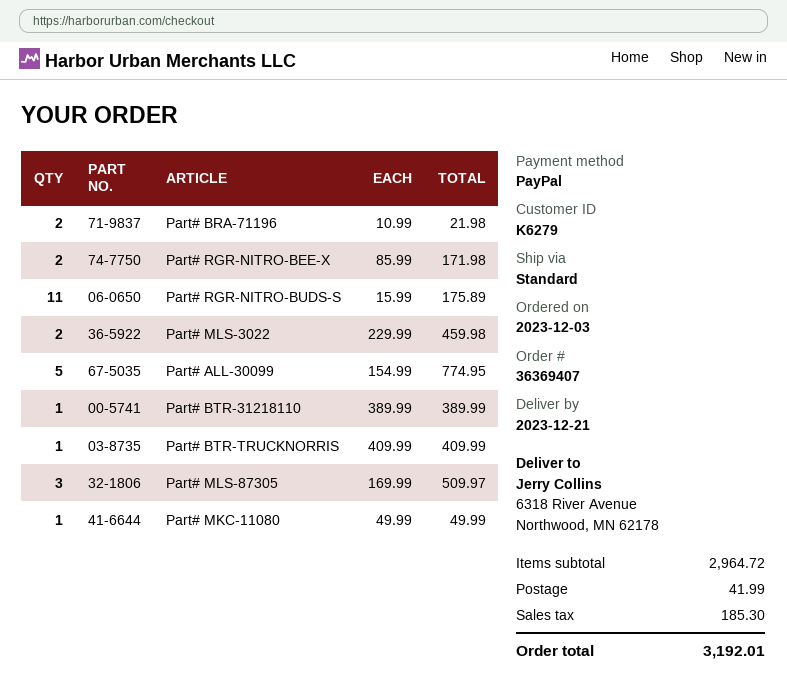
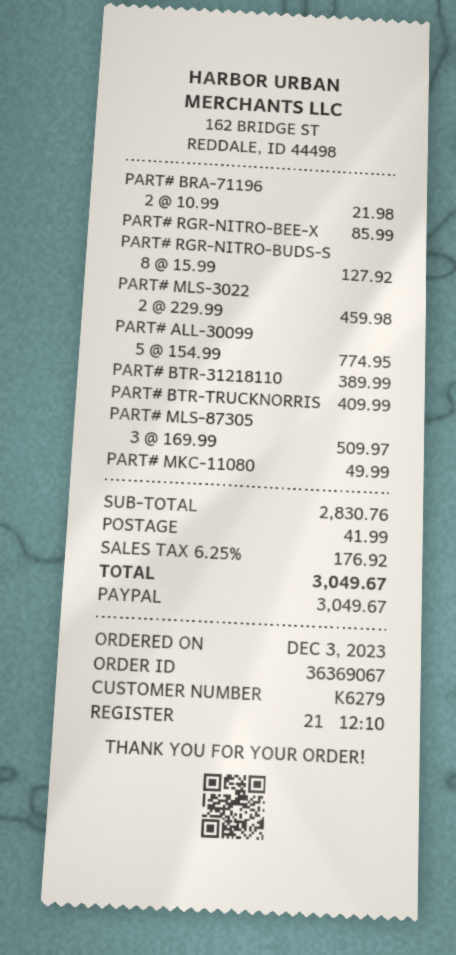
order number: 36369407 -> 36369067
Part# RGR-NITRO-BEE-X: 2 x 85.99 = 171.98 -> 1 x 85.99 = 85.99
Part# RGR-NITRO-BUDS-S: 11 x 15.99 = 175.89 -> 8 x 15.99 = 127.92
subtotal: 2964.72 -> 2830.76
tax: 185.30 -> 176.92
total: 3192.01 -> 3049.67

